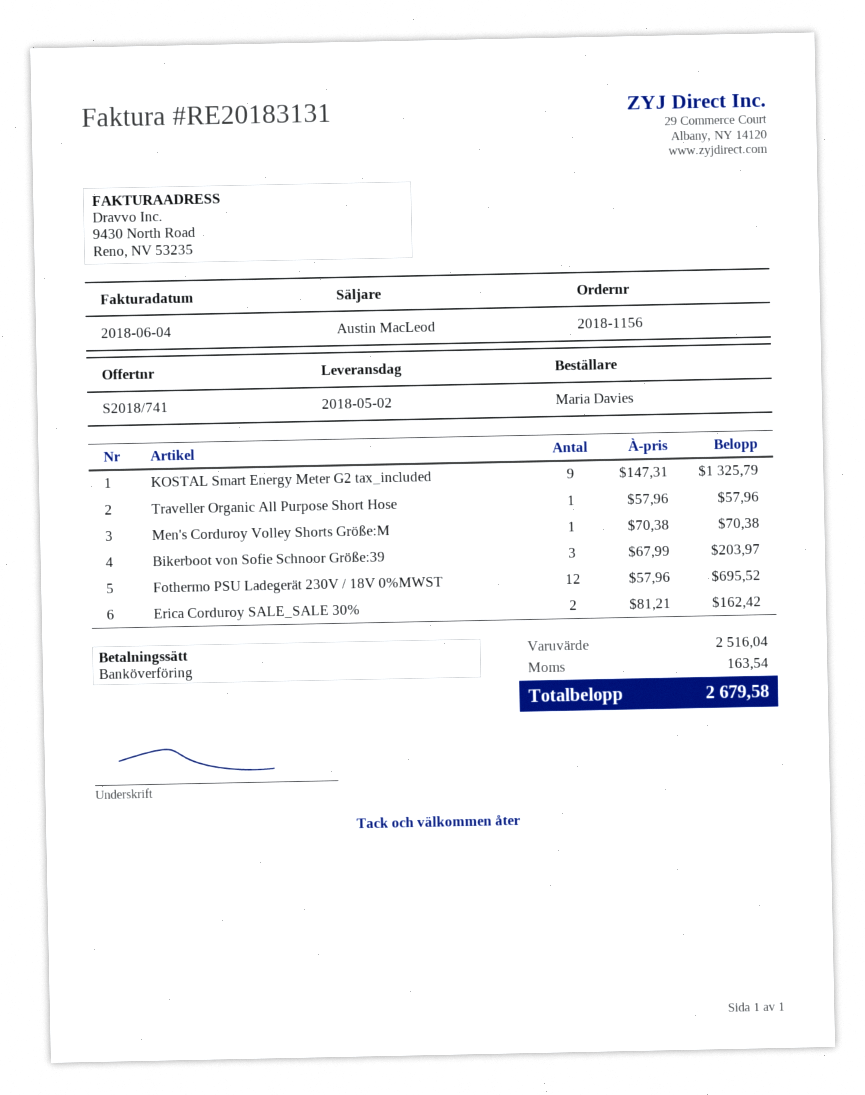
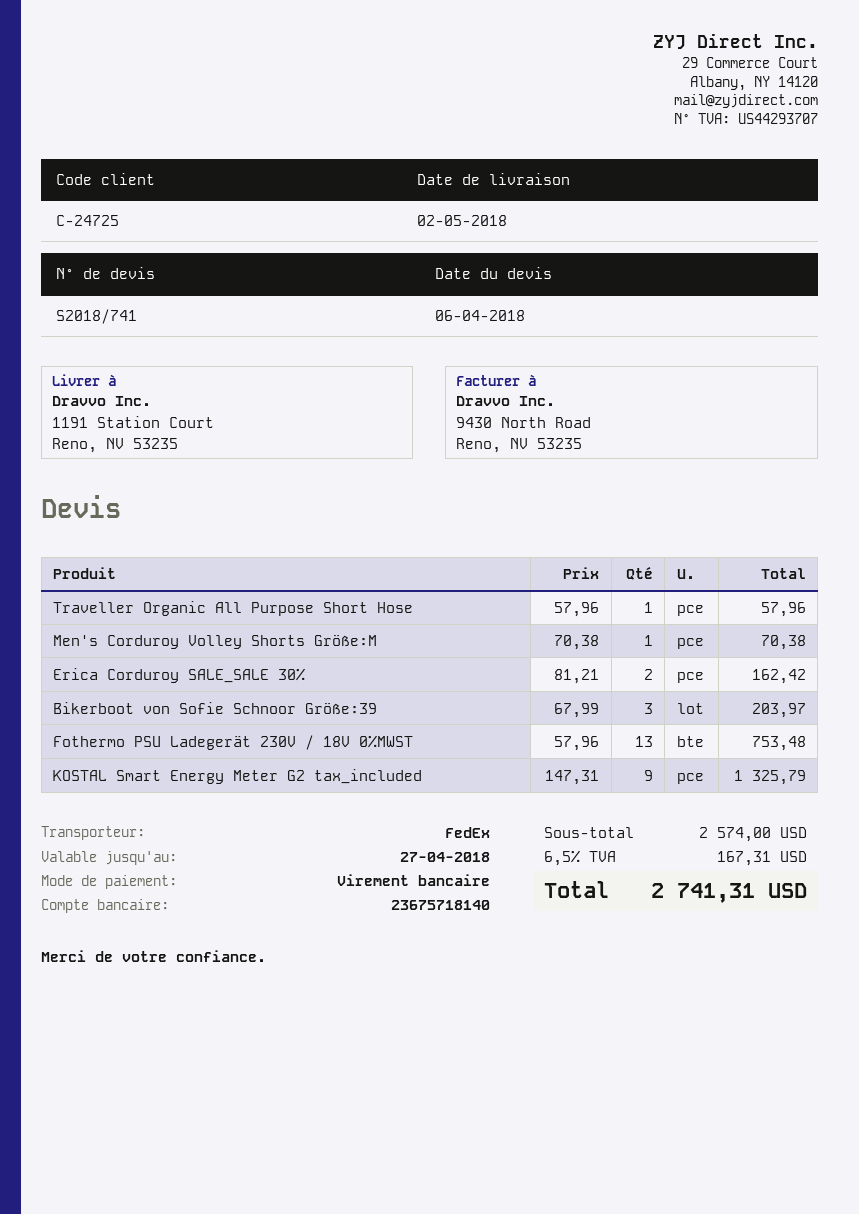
Fothermo PSU Ladegerät 230V / 18V 0%MWST: 12 x 57.96 = 695.52 -> 13 x 57.96 = 753.48
subtotal: 2516.04 -> 2574.00
tax: 163.54 -> 167.31
total: 2679.58 -> 2741.31

